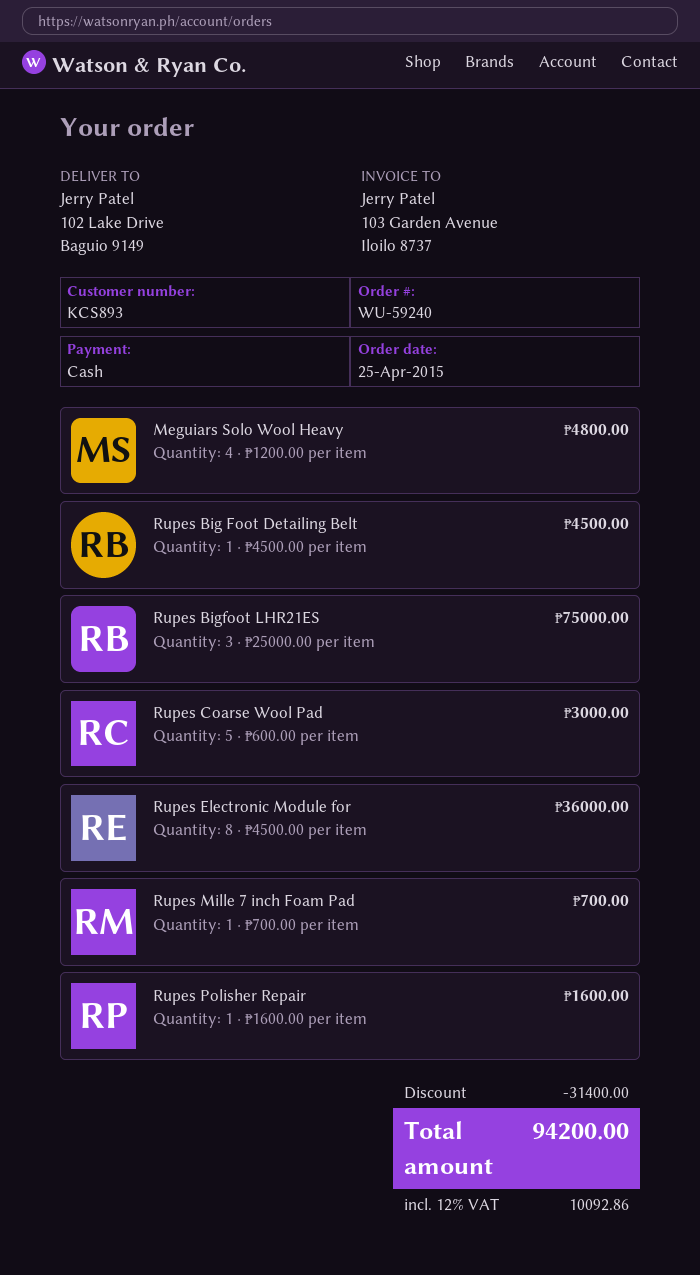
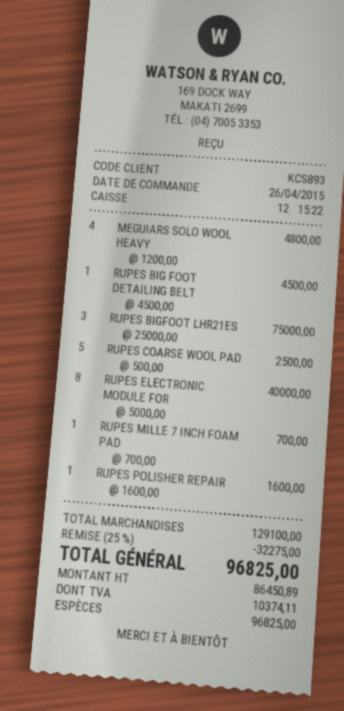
order date: 2015-04-25 -> 2015-04-26
Rupes Coarse Wool Pad: 5 x 600.00 = 3000.00 -> 5 x 500.00 = 2500.00
Rupes Electronic Module for: 8 x 4500.00 = 36000.00 -> 8 x 5000.00 = 40000.00
discount: 31400.00 -> 32275.00
tax: 10092.86 -> 10374.11
total: 94200.00 -> 96825.00

